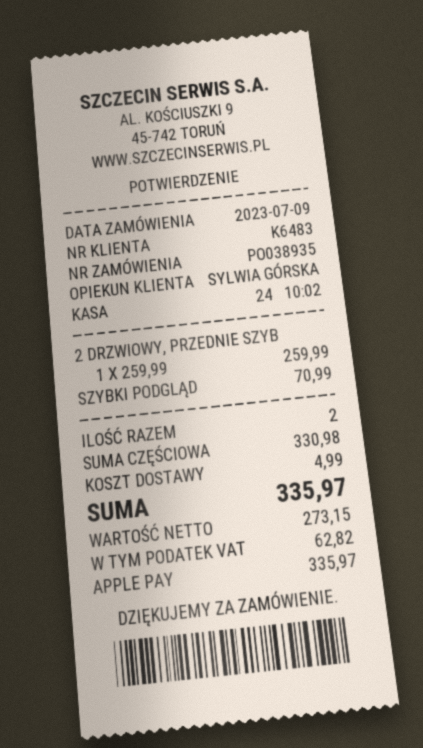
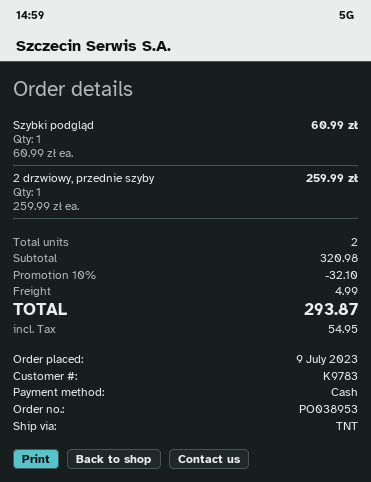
order number: PO038935 -> PO038953
customer number: K6483 -> K9783
payment method: Apple Pay -> cash
SZYBKI PODGLĄD: 1 x 70.99 = 70.99 -> 1 x 60.99 = 60.99
subtotal: 330.98 -> 320.98
discount: none -> 10% = 32.10
tax: 62.82 -> 54.95
total: 335.97 -> 293.87

